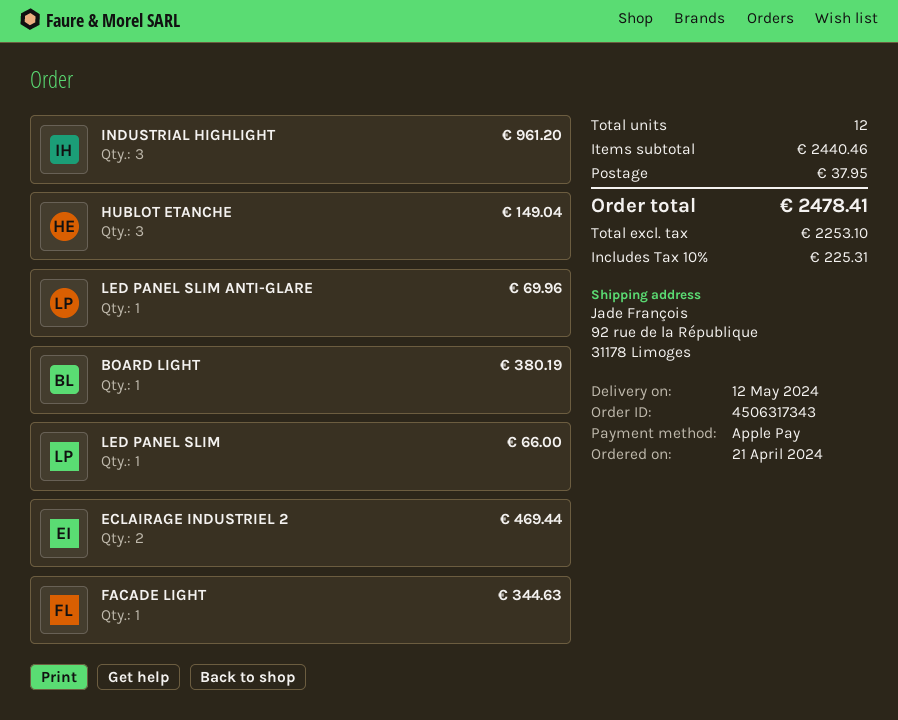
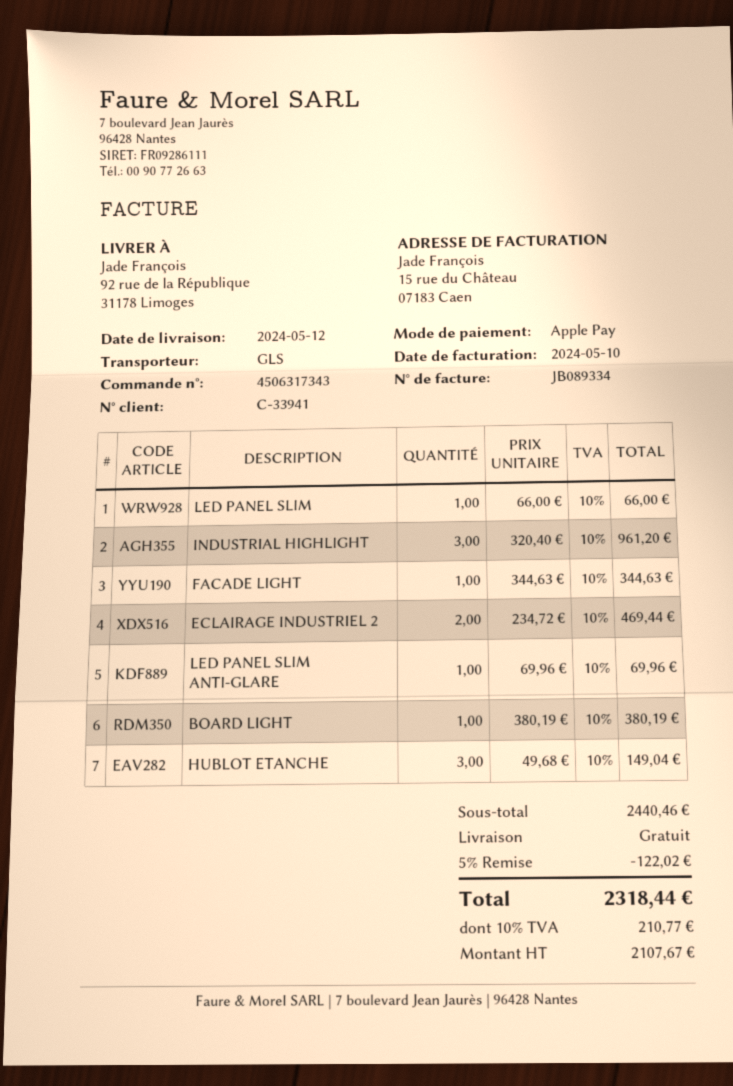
discount: none -> 5% = 122.02
shipping: 37.95 -> 0.00
net: 2253.10 -> 2107.67
tax: 10% = 225.31 -> 10% = 210.77
total: 2478.41 -> 2318.44

